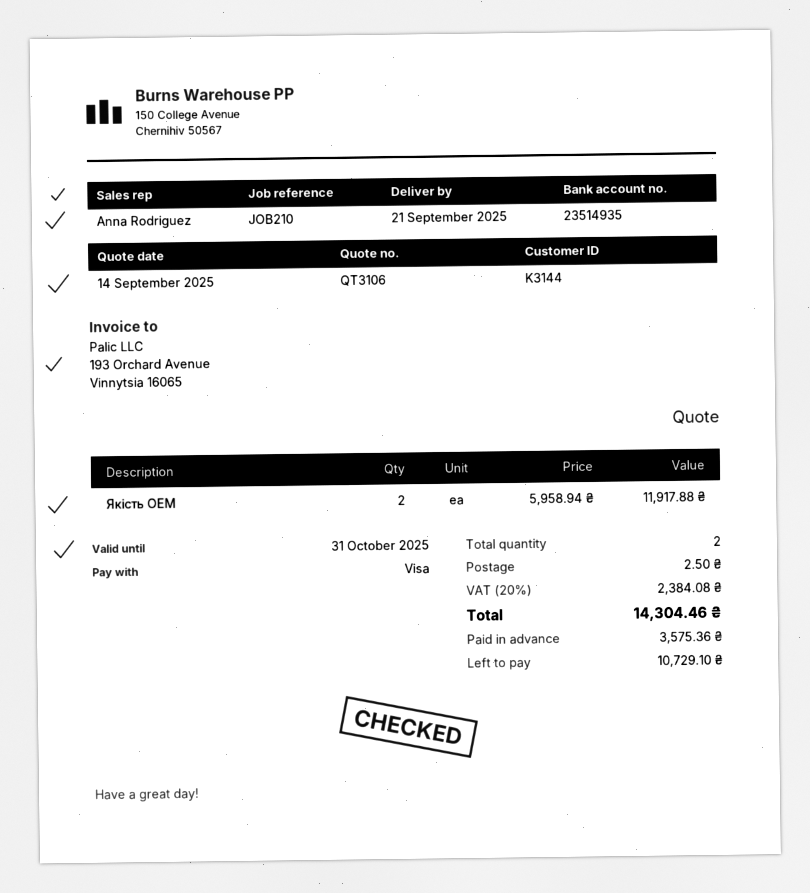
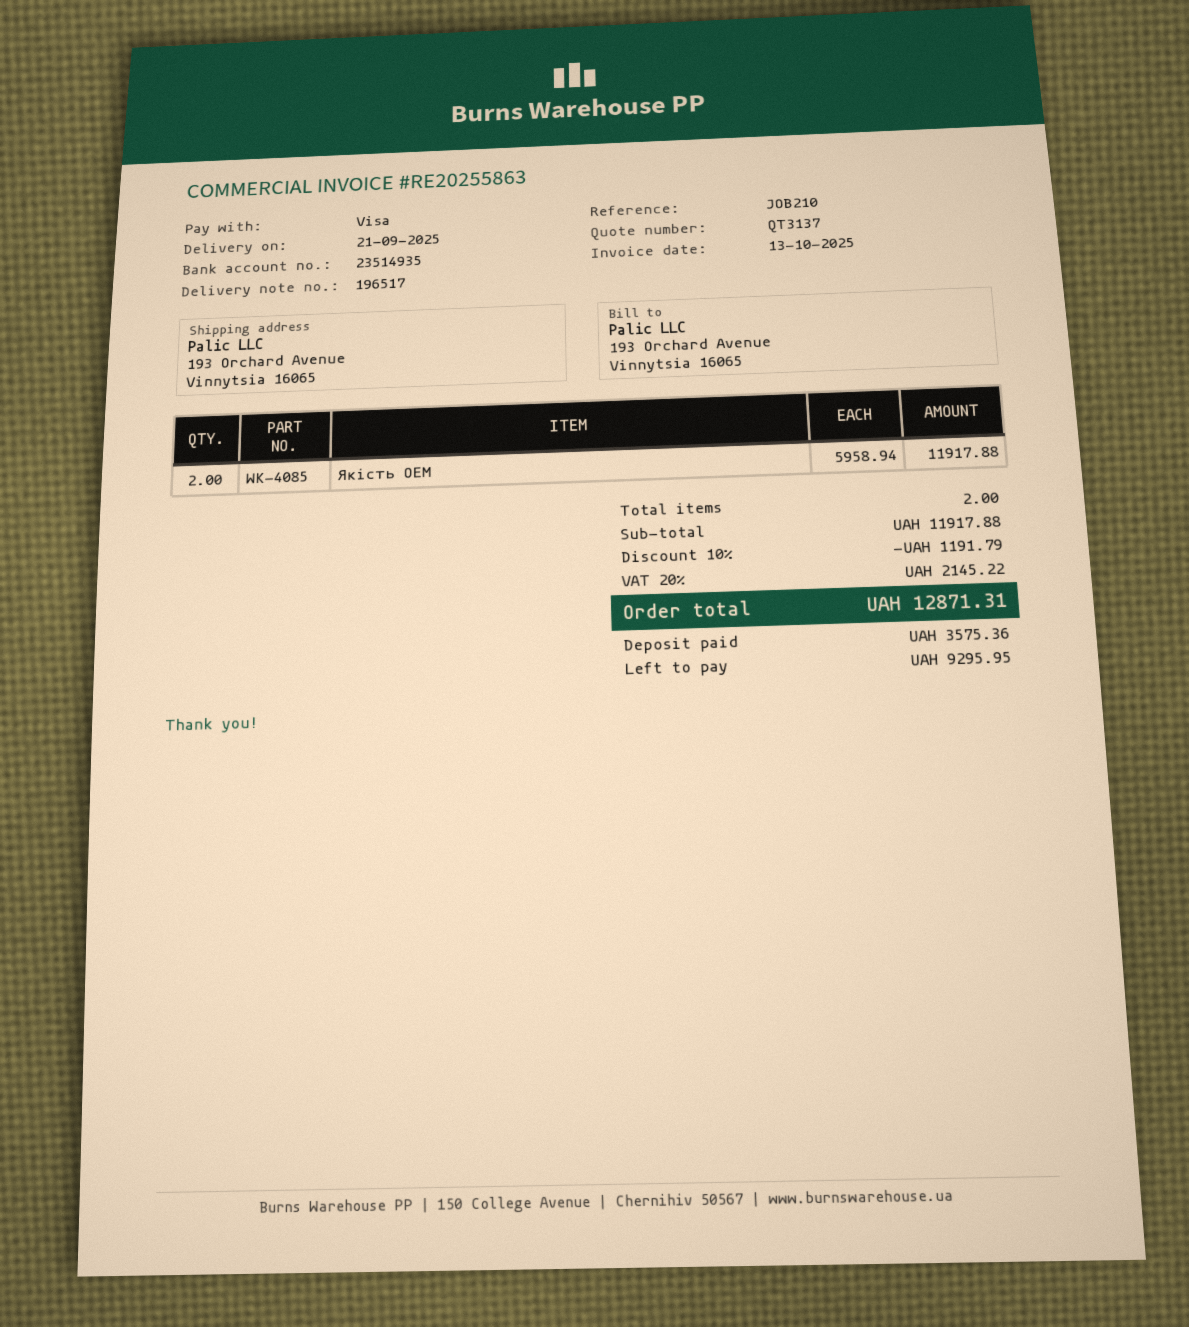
quote number: QT3106 -> QT3137
discount: none -> 10% = 1191.79
shipping: 2.50 -> none
tax: 20% = 2384.08 -> 20% = 2145.22
total: 14304.46 -> 12871.31
balance: 10729.10 -> 9295.95

